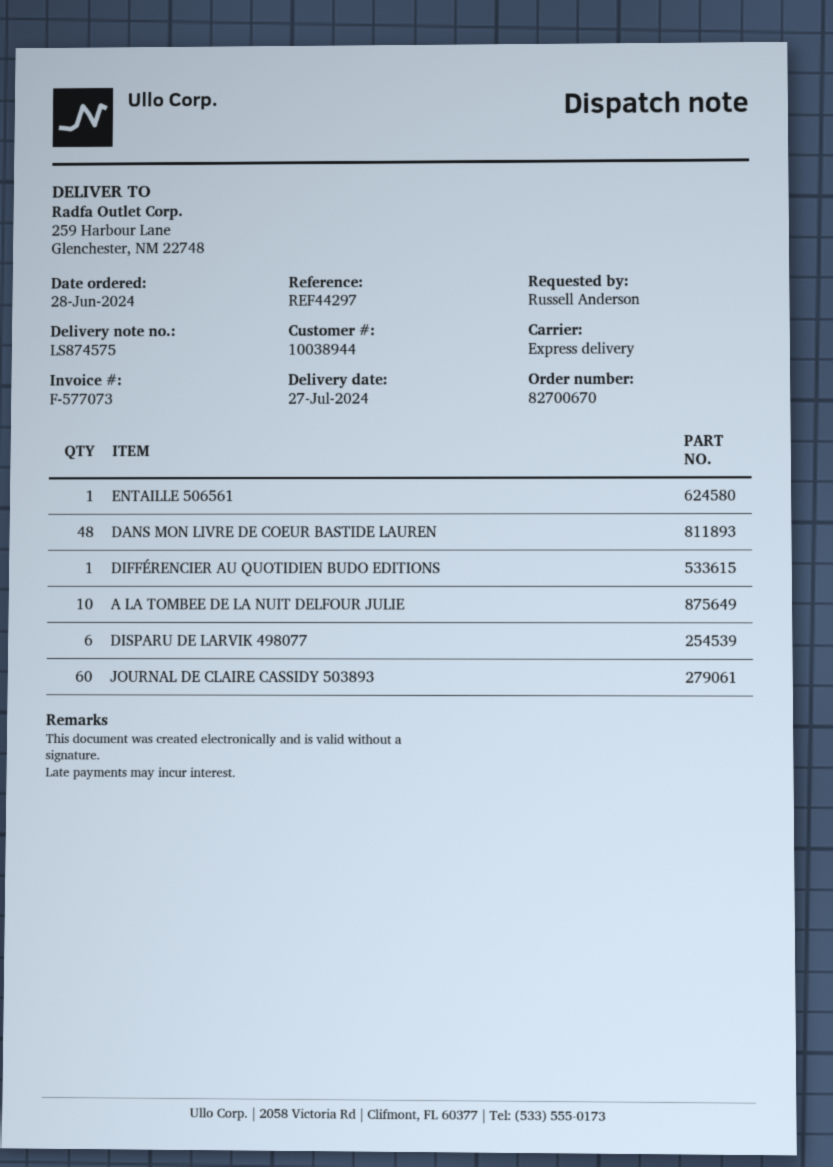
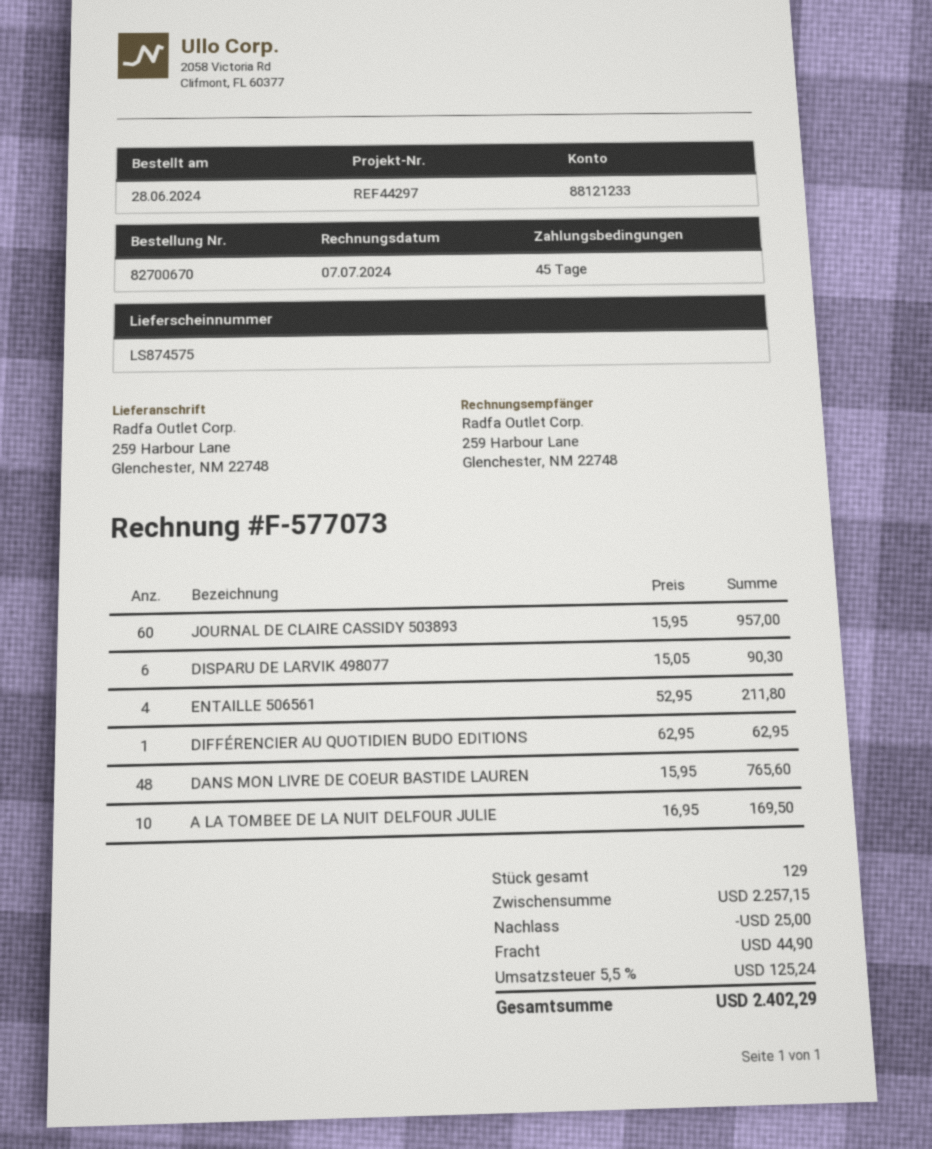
ENTAILLE 506561: 1 -> 4

